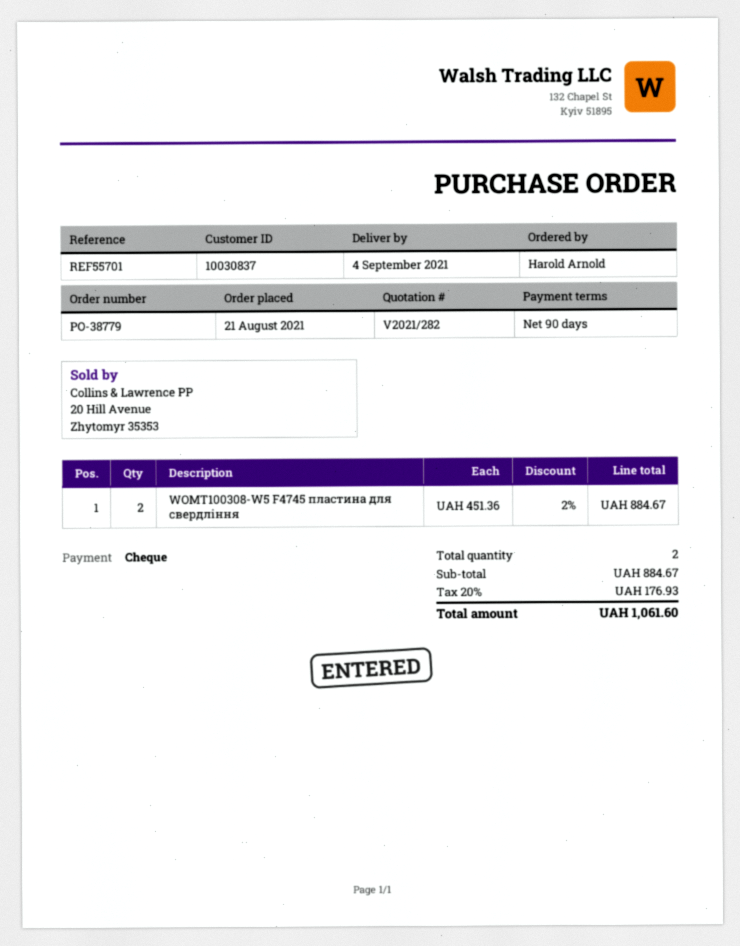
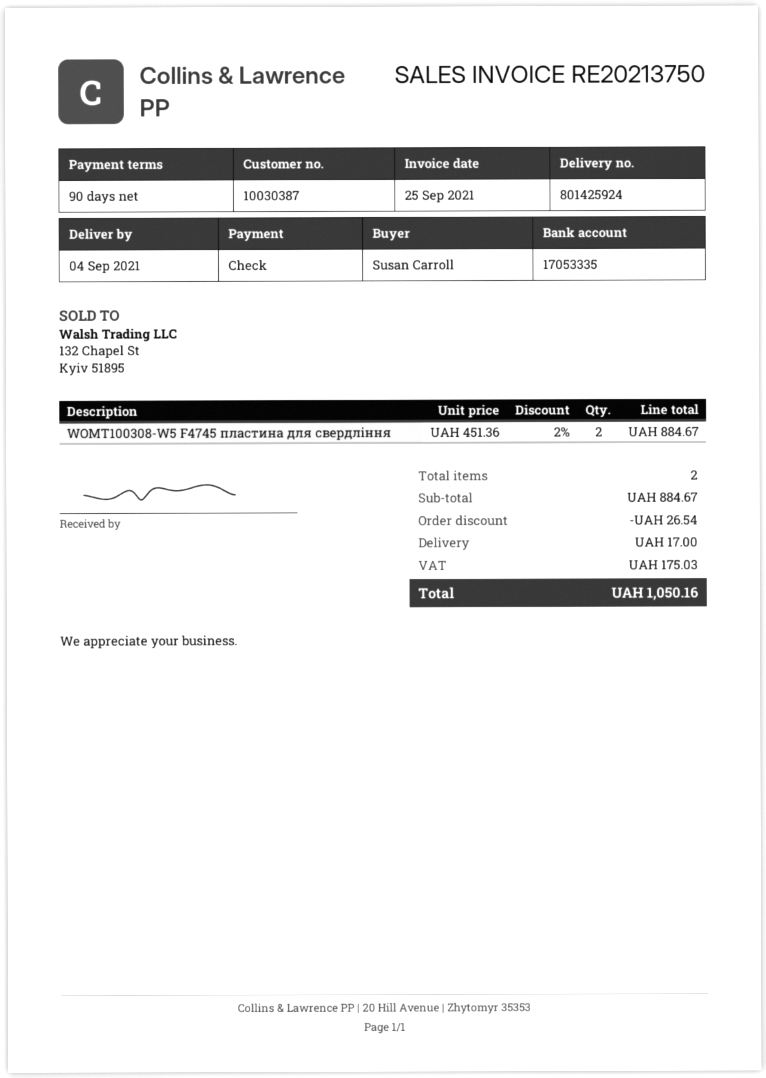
customer number: 10030837 -> 10030387
ordered by: Harold Arnold -> Susan Carroll
discount: none -> 26.54
shipping: none -> 17.00
tax: 176.93 -> 175.03
total: 1061.60 -> 1050.16

